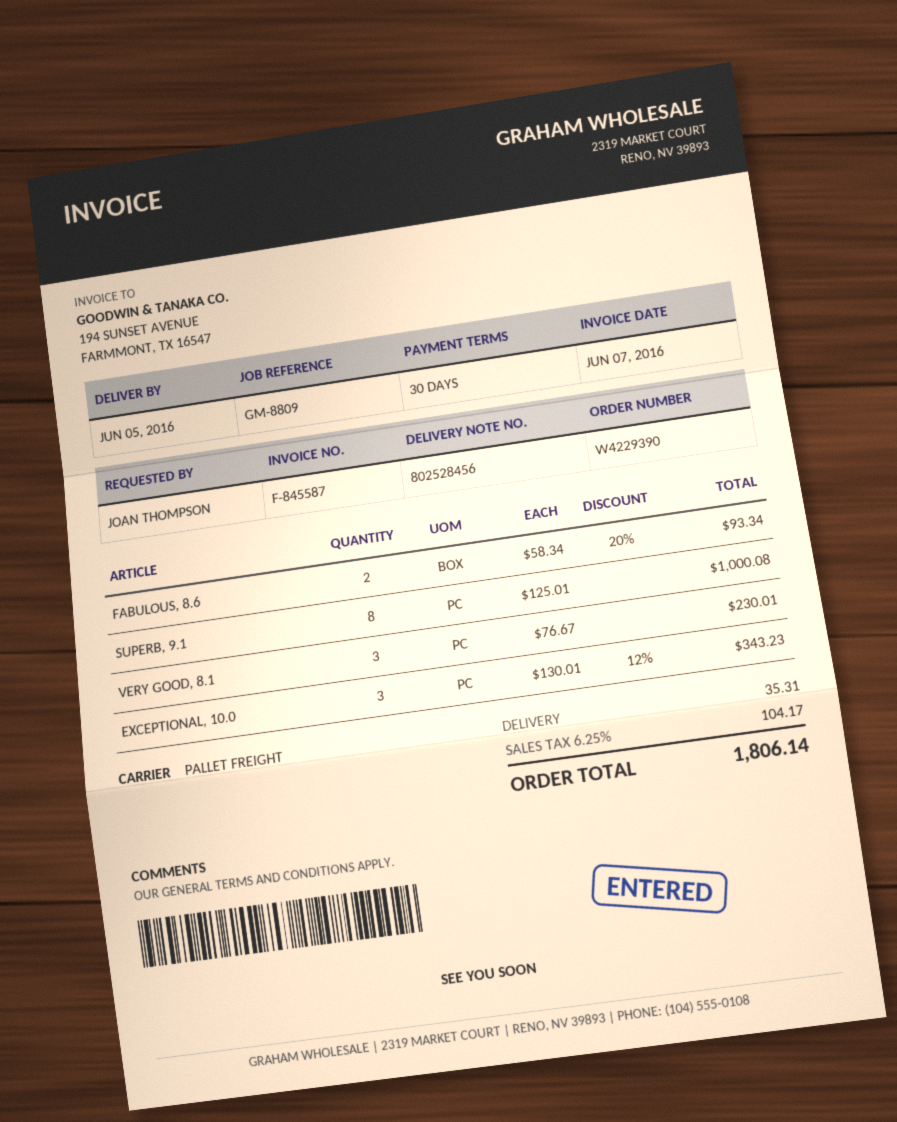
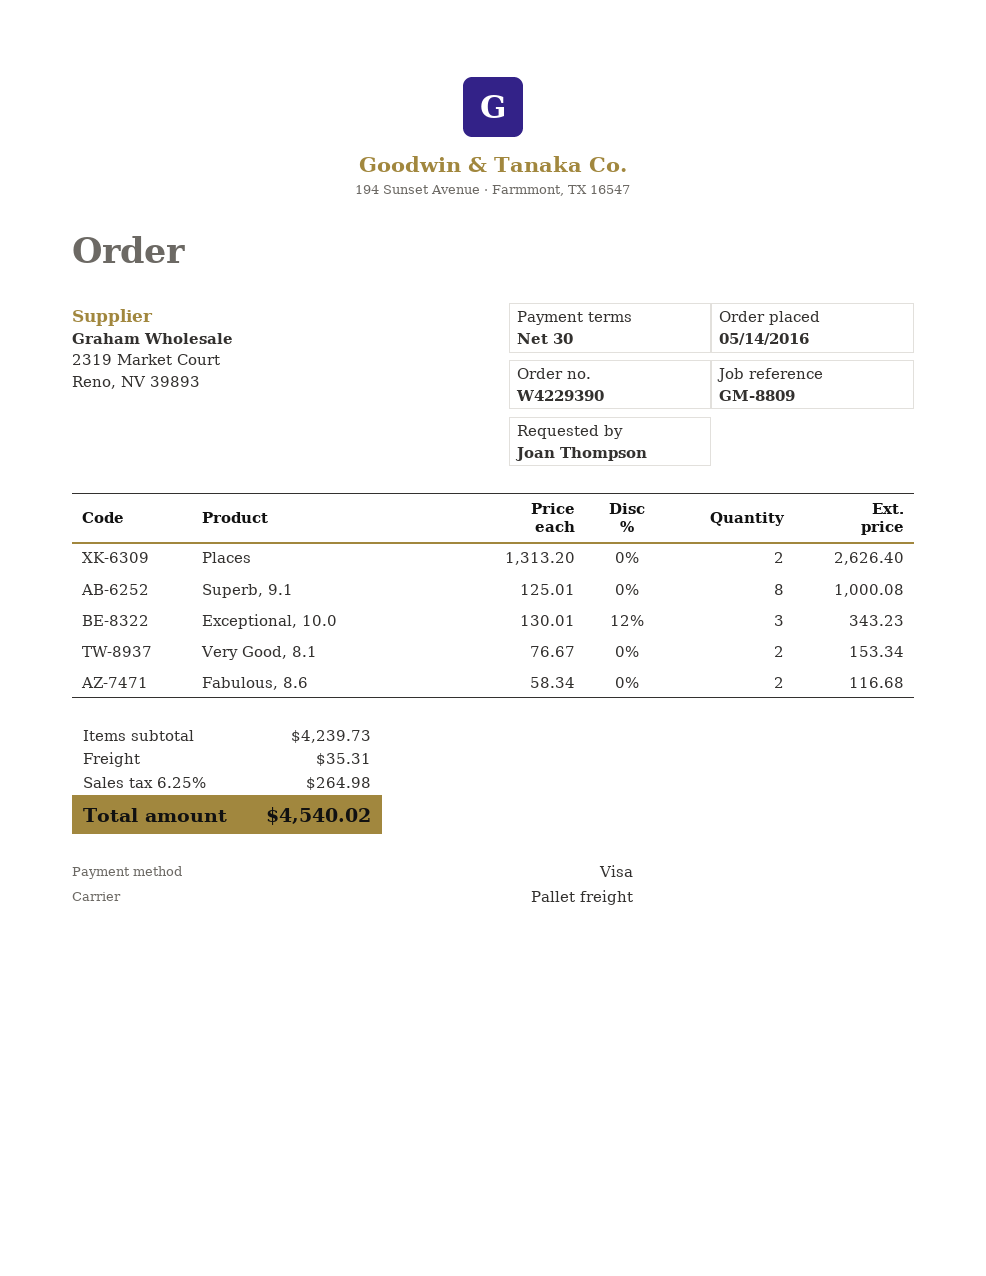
FABULOUS, 8.6: 2 x 58.34 - 20% = 93.34 -> 2 x 58.34 = 116.68
VERY GOOD, 8.1: 3 x 76.67 = 230.01 -> 2 x 76.67 = 153.34
Places: none -> 2 x 1313.20 = 2626.40
tax: 6.25% = 104.17 -> 6.25% = 264.98
total: 1806.14 -> 4540.02

